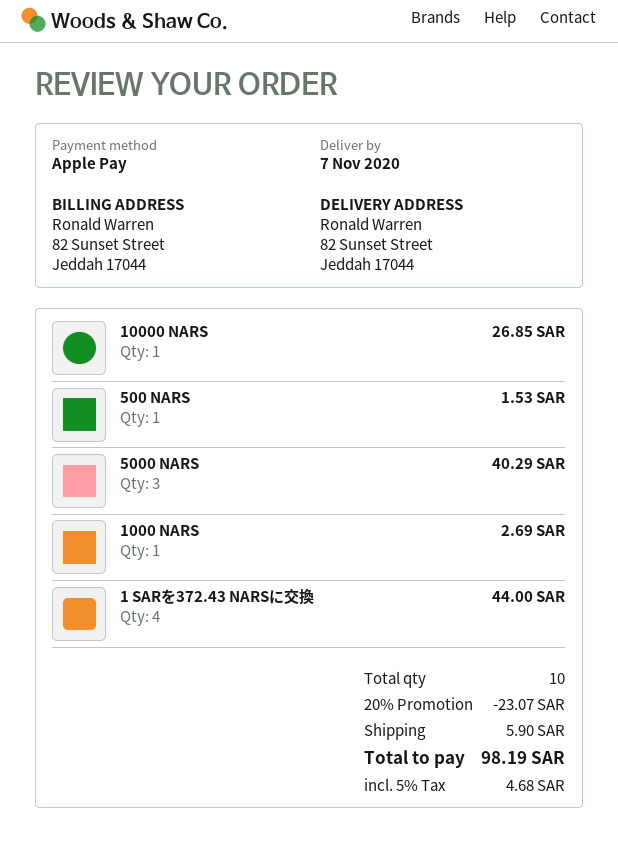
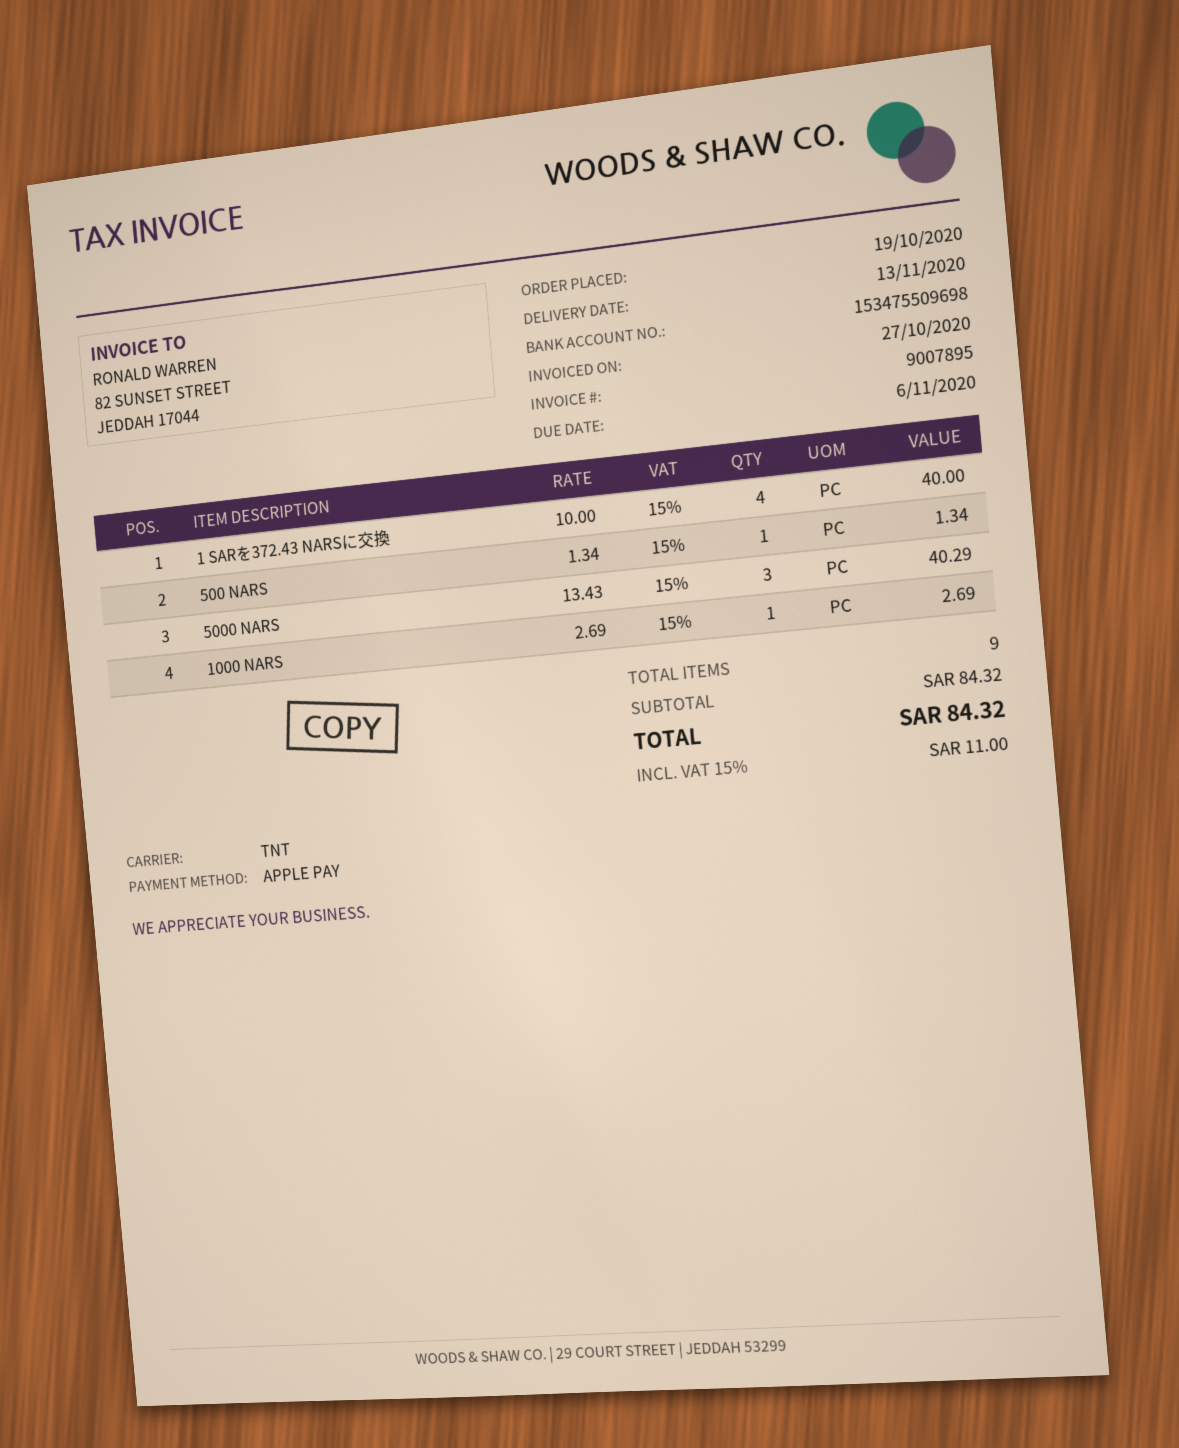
delivery date: 2020-11-07 -> 2020-11-13
10000 NARS: 1 for 26.85 -> none
500 NARS: 1 for 1.53 -> 1 for 1.34
1 SARを372.43 NARSに交換: 4 for 44.00 -> 4 for 40.00
total quantity: 10 -> 9
discount: 20% = 23.07 -> none
shipping: 5.90 -> none
tax: 5% = 4.68 -> 15% = 11.00
total: 98.19 -> 84.32

